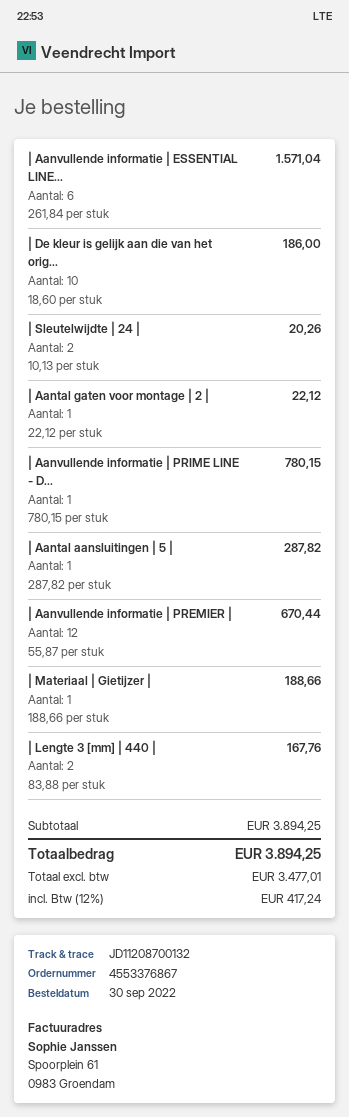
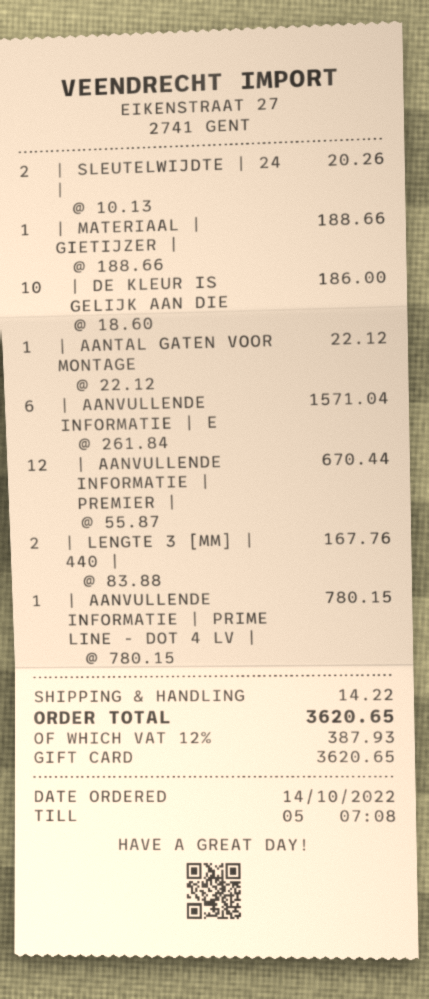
order date: 2022-09-30 -> 2022-10-14
| Aantal aansluitingen | 5 |: 1 x 287.82 = 287.82 -> none
shipping: none -> 14.22
tax: 12% = 417.24 -> 12% = 387.93
total: 3894.25 -> 3620.65

